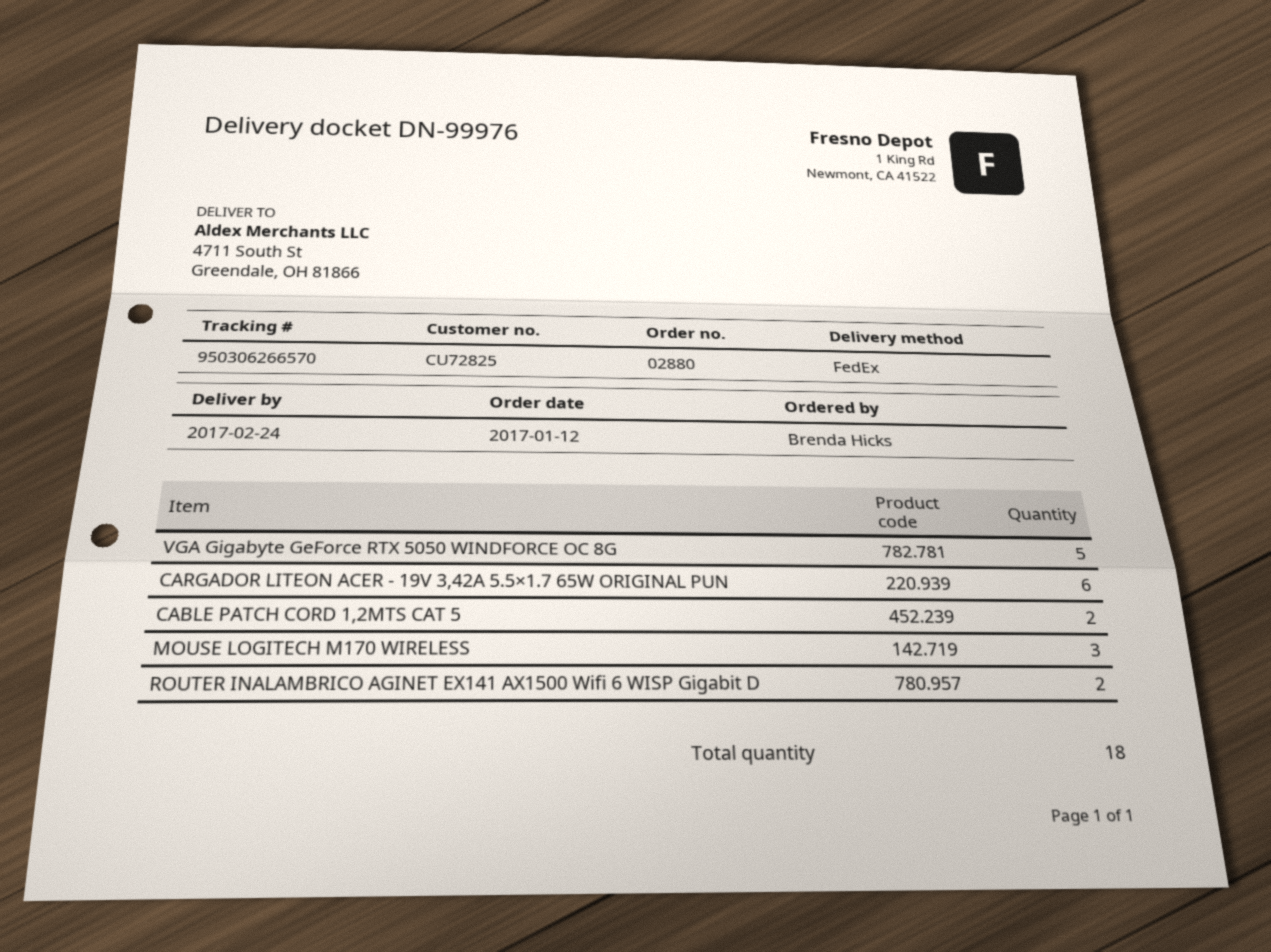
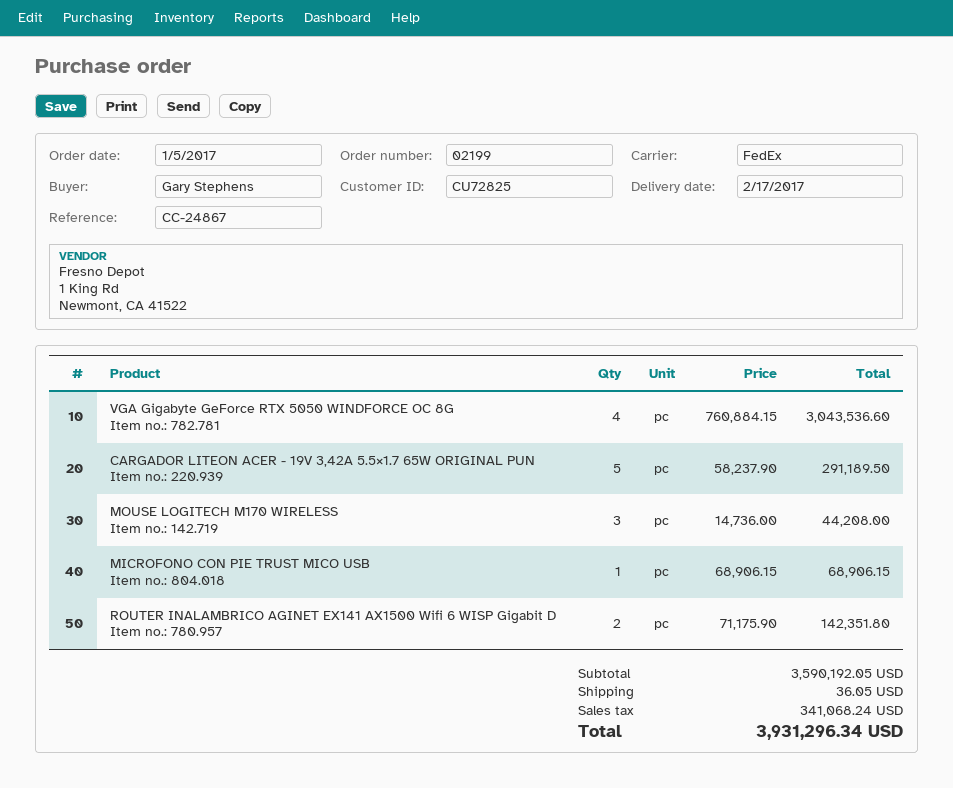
order number: 02880 -> 02199
order date: 2017-01-12 -> 2017-01-05
delivery date: 2017-02-24 -> 2017-02-17
ordered by: Brenda Hicks -> Gary Stephens
VGA Gigabyte GeForce RTX 5050 WINDFORCE OC 8G: 5 -> 4
CARGADOR LITEON ACER - 19V 3,42A 5.5×1.7 65W ORIGINAL PUN: 6 -> 5
CABLE PATCH CORD 1,2MTS CAT 5: 2 -> none
MICROFONO CON PIE TRUST MICO USB: none -> 1

